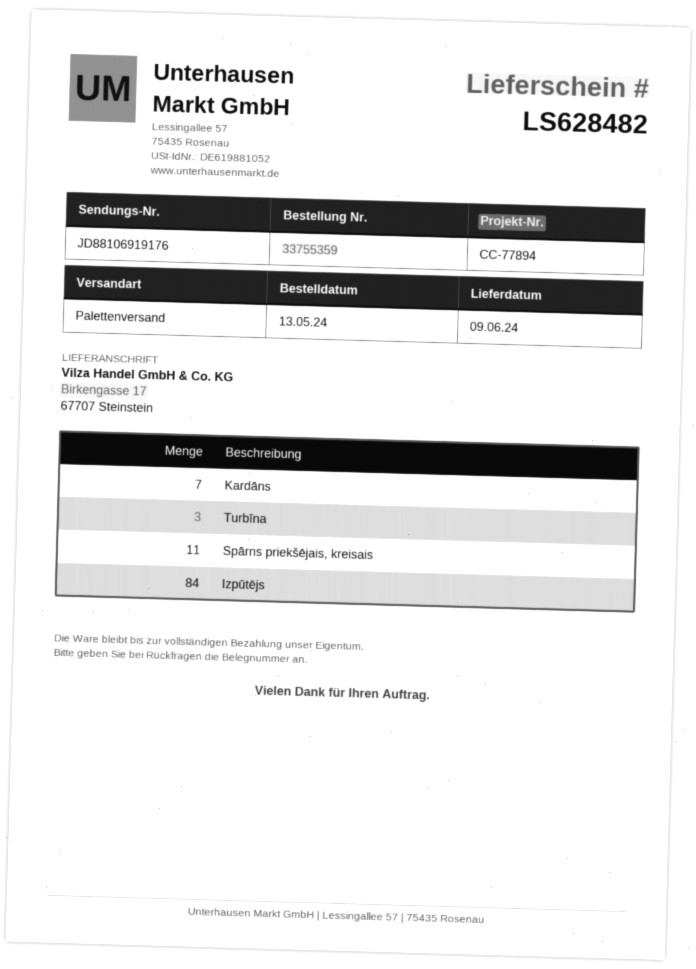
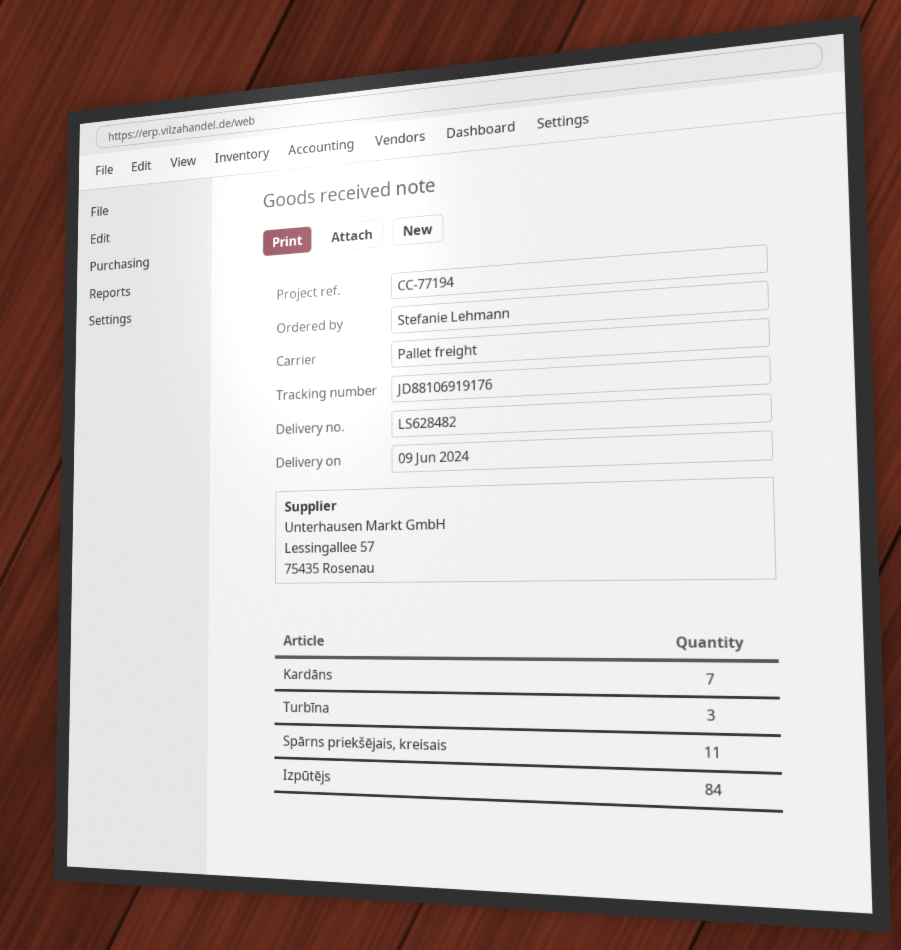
reference: CC-77894 -> CC-77194

